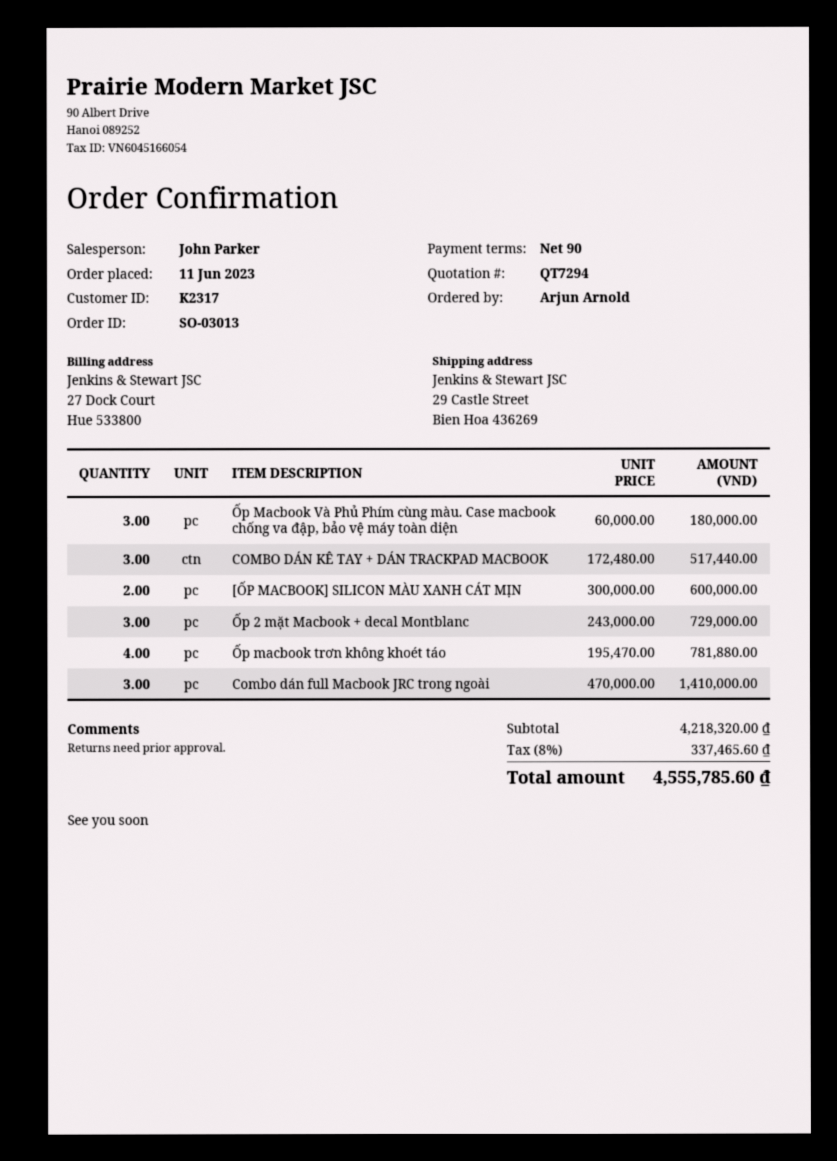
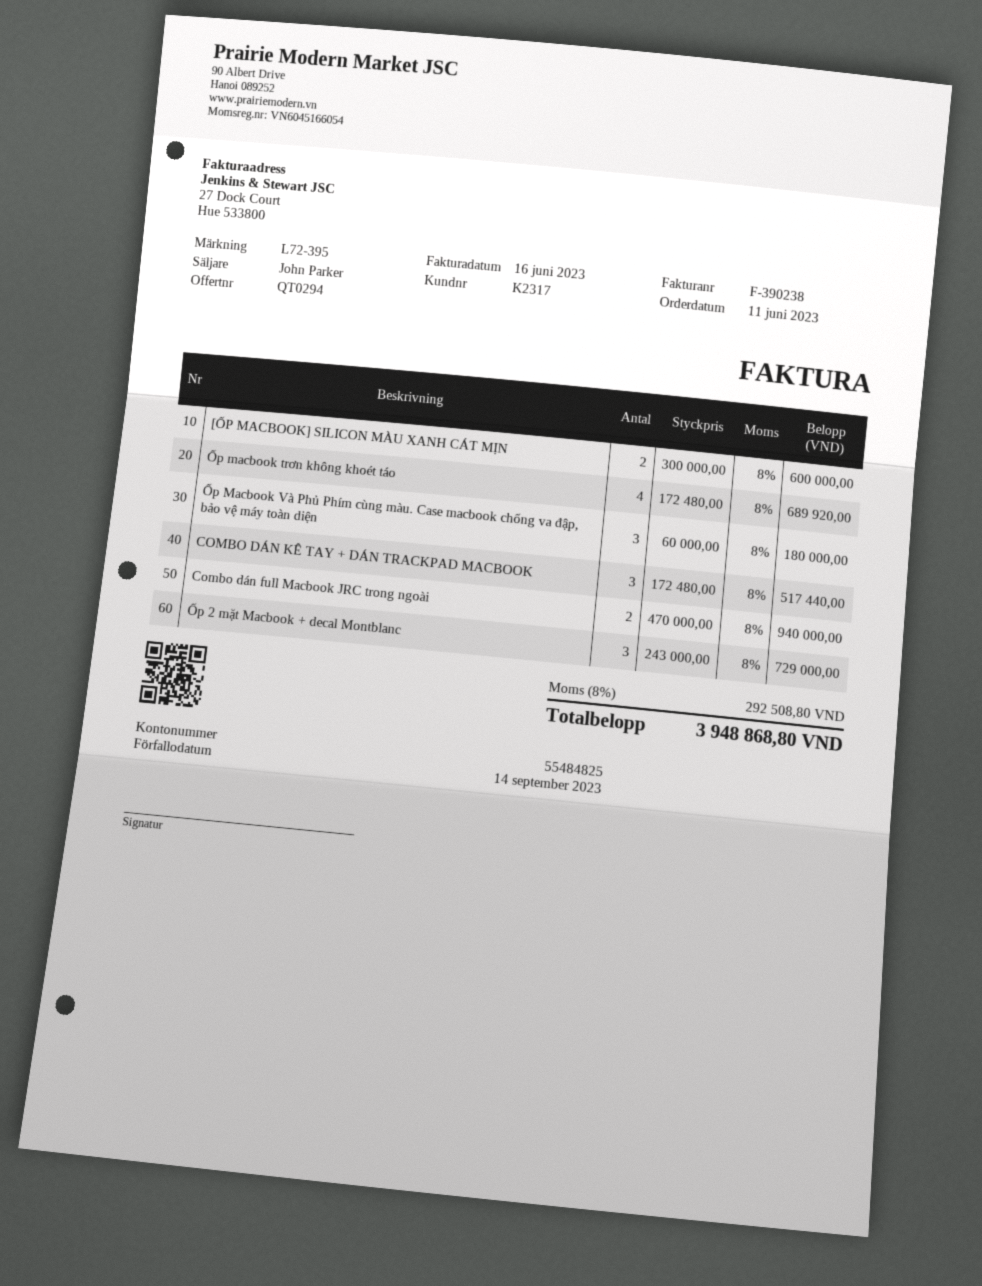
quote number: QT7294 -> QT0294
Ốp macbook trơn không khoét táo: 4 x 195470.00 = 781880.00 -> 4 x 172480.00 = 689920.00
Combo dán full Macbook JRC trong ngoài: 3 x 470000.00 = 1410000.00 -> 2 x 470000.00 = 940000.00
tax: 8% = 337465.60 -> 8% = 292508.80
total: 4555785.60 -> 3948868.80

